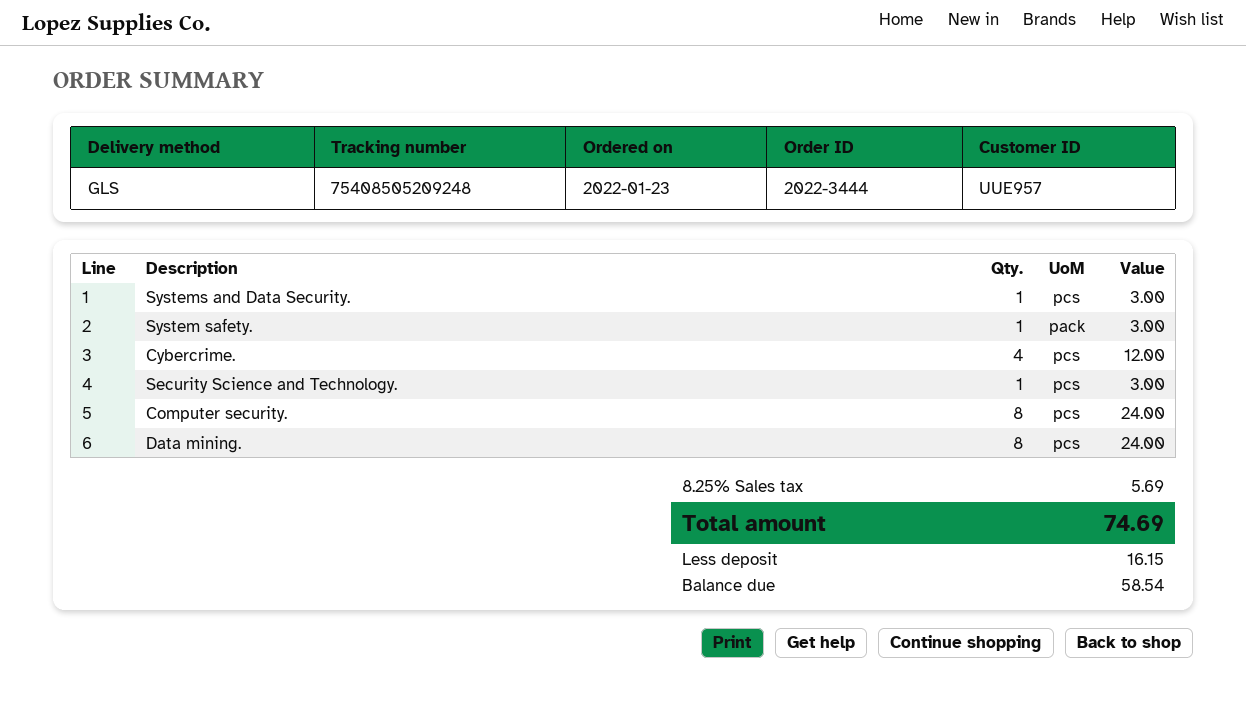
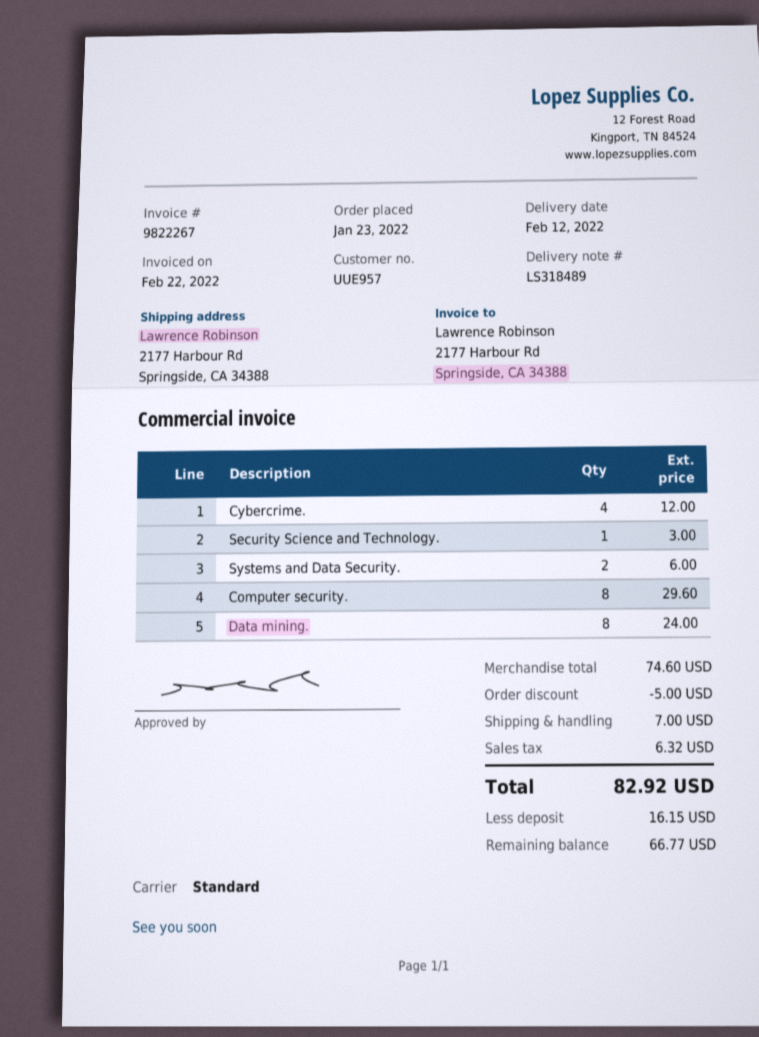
shipping method: GLS -> standard
Systems and Data Security.: 1 for 3.00 -> 2 for 6.00
System safety.: 1 for 3.00 -> none
Computer security.: 8 for 24.00 -> 8 for 29.60
discount: none -> 5.00
shipping: none -> 7.00
tax: 5.69 -> 6.32
total: 74.69 -> 82.92
balance: 58.54 -> 66.77

